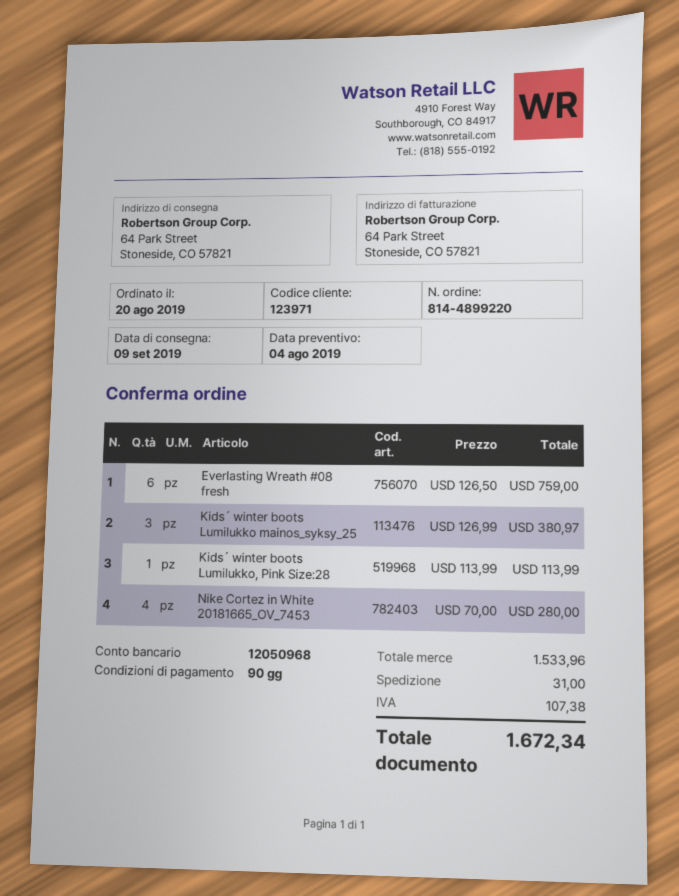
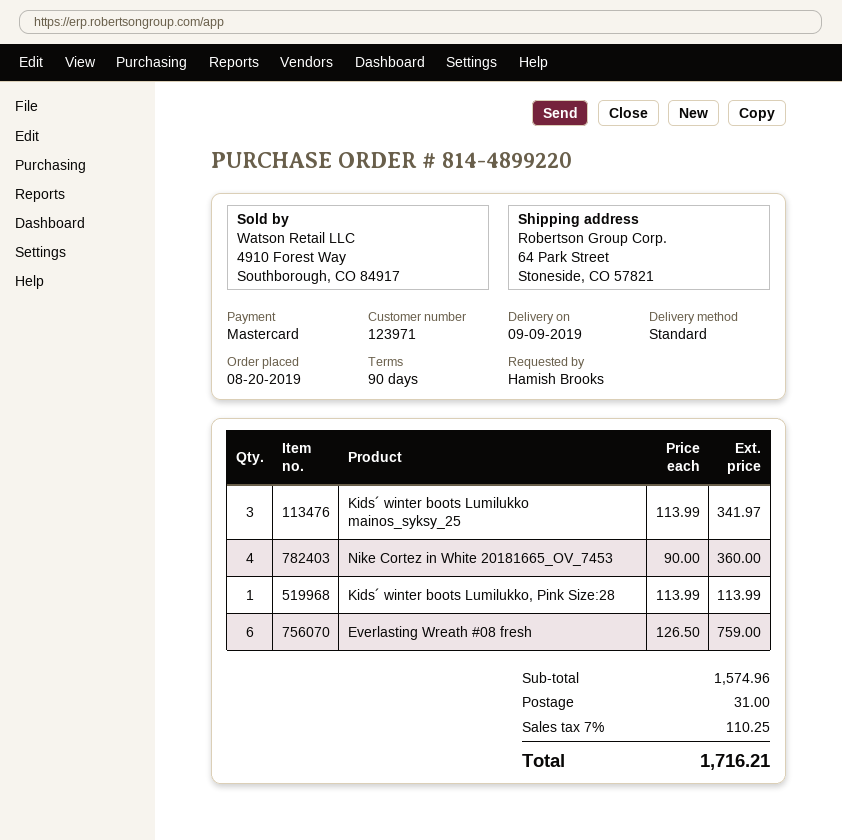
Kids´ winter boots Lumilukko mainos_syksy_25: 3 x 126.99 = 380.97 -> 3 x 113.99 = 341.97
Nike Cortez in White 20181665_OV_7453: 4 x 70.00 = 280.00 -> 4 x 90.00 = 360.00
subtotal: 1533.96 -> 1574.96
tax: 107.38 -> 110.25
total: 1672.34 -> 1716.21

